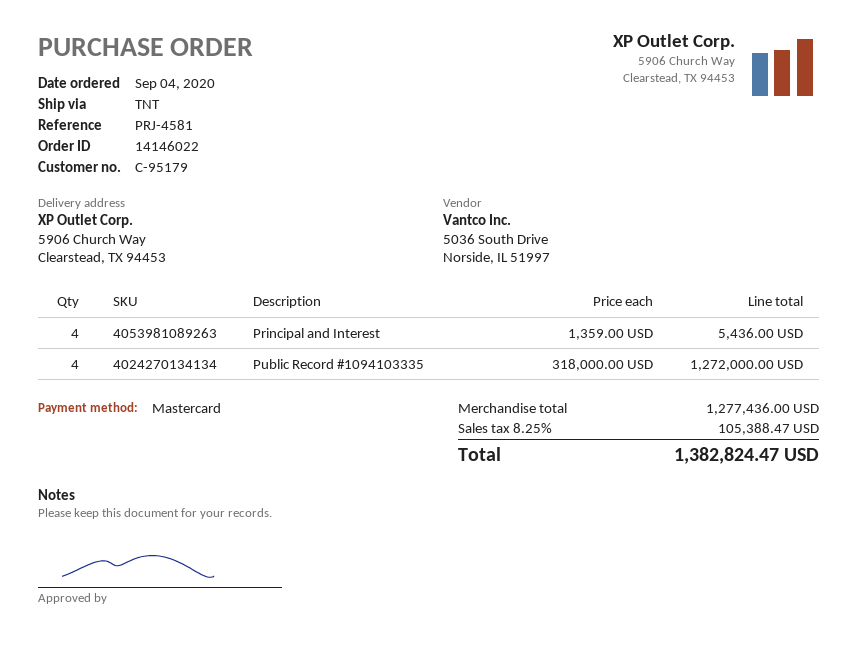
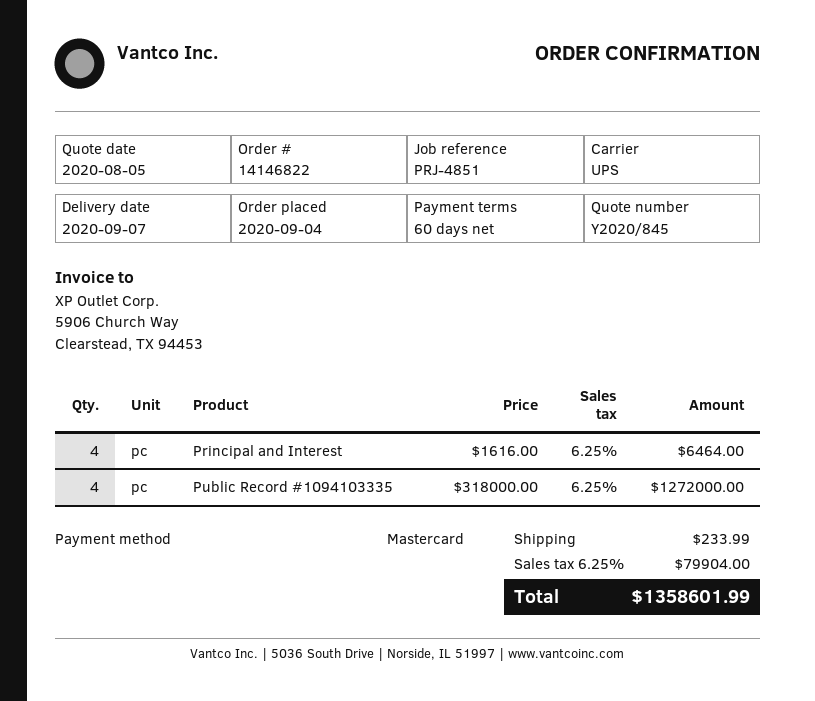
order number: 14146022 -> 14146822
reference: PRJ-4581 -> PRJ-4851
shipping method: TNT -> UPS
Principal and Interest: 4 x 1359.00 = 5436.00 -> 4 x 1616.00 = 6464.00
shipping: none -> 233.99
tax: 8.25% = 105388.47 -> 6.25% = 79904.00
total: 1382824.47 -> 1358601.99

